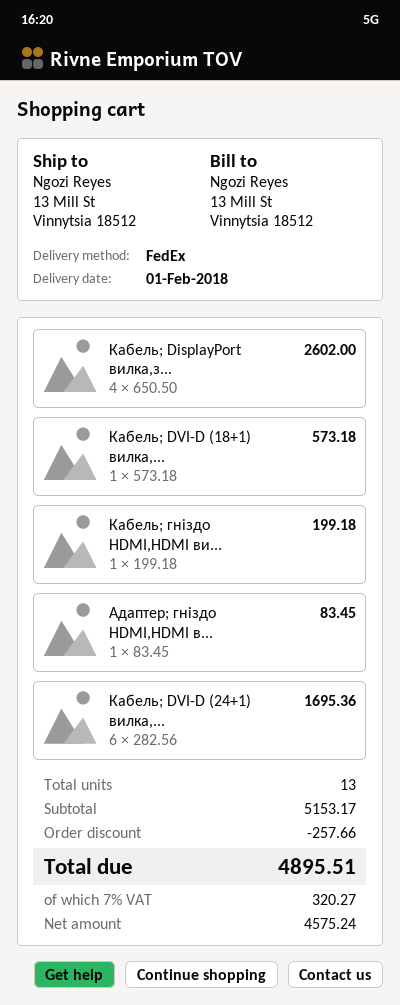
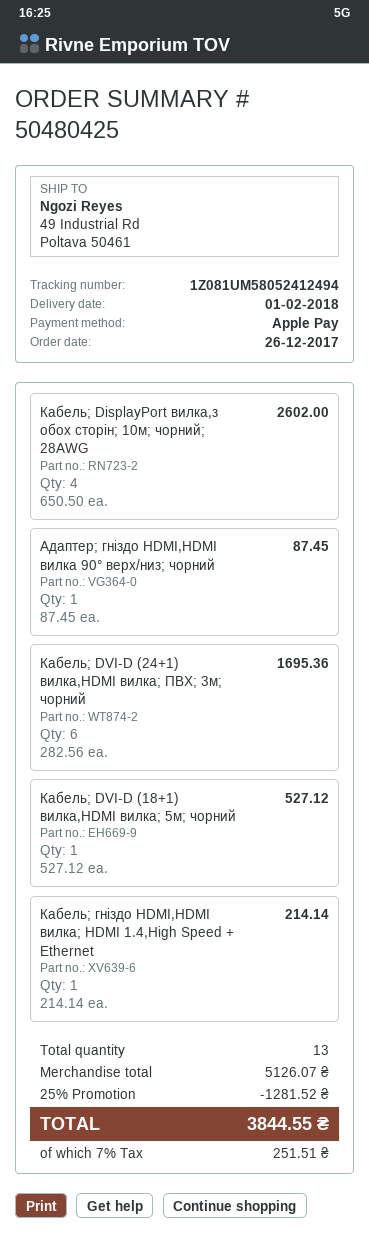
ship to: 13 Mill St, Vinnytsia 18512 -> 49 Industrial Rd, Poltava 50461
Кабель; DVI-D (18+1) вилка,...: 1 x 573.18 = 573.18 -> 1 x 527.12 = 527.12
Кабель; гніздо HDMI,HDMI ви...: 1 x 199.18 = 199.18 -> 1 x 214.14 = 214.14
Адаптер; гніздо HDMI,HDMI в...: 1 x 83.45 = 83.45 -> 1 x 87.45 = 87.45
subtotal: 5153.17 -> 5126.07
discount: 257.66 -> 1281.52
tax: 7% = 320.27 -> 7% = 251.51
total: 4895.51 -> 3844.55

